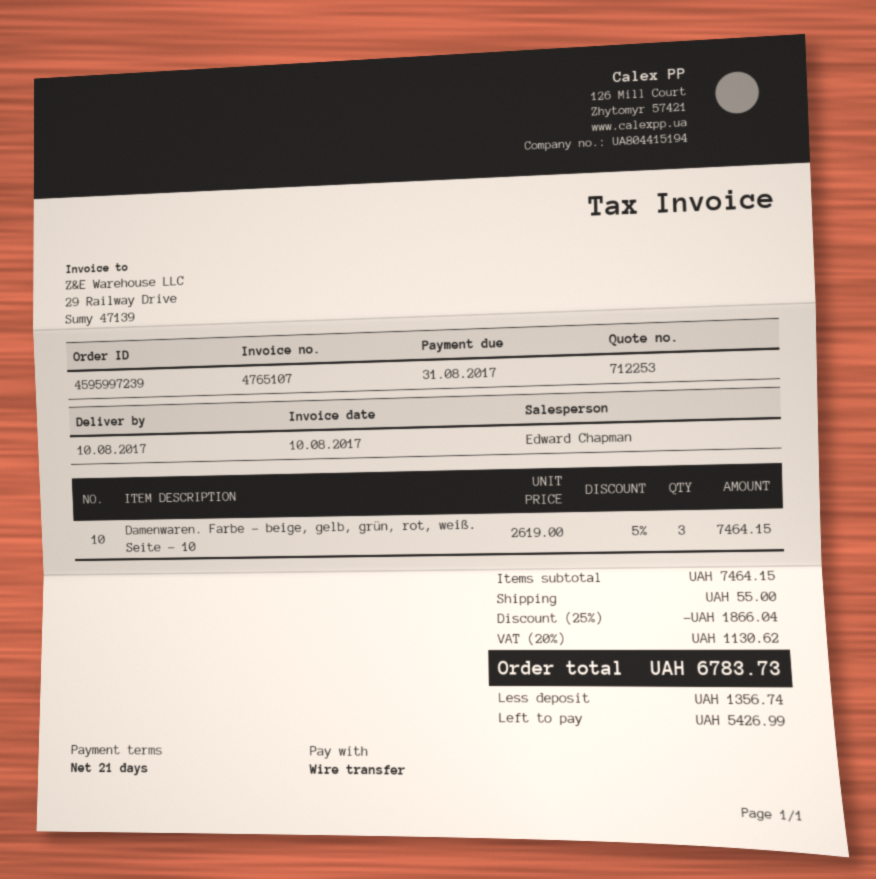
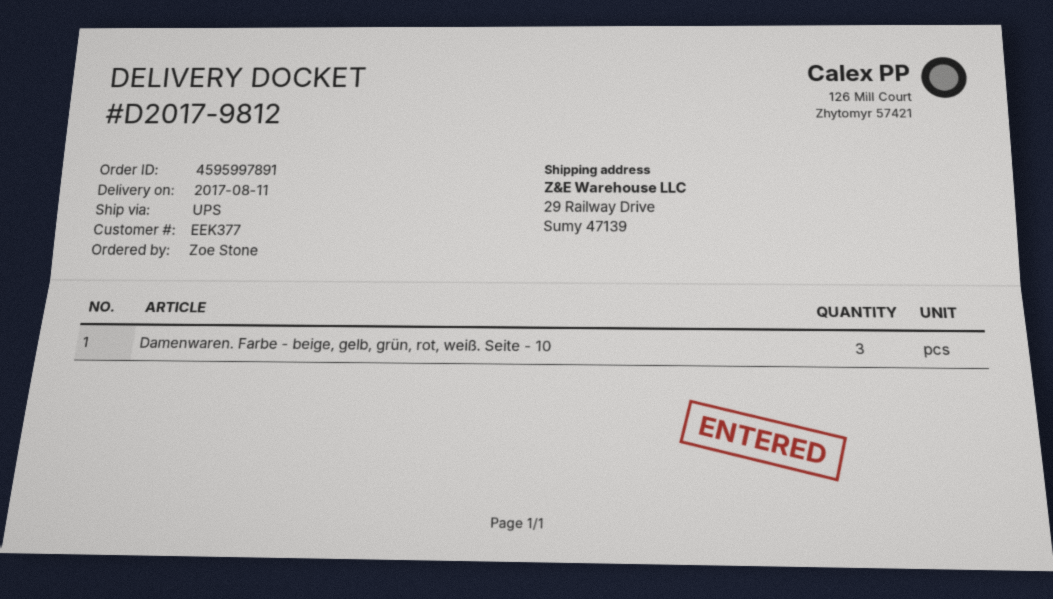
order number: 4595997239 -> 4595997891
delivery date: 2017-08-10 -> 2017-08-11

